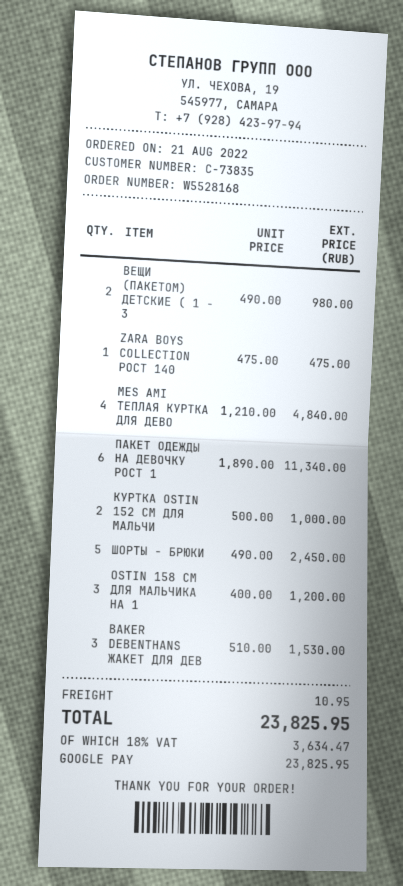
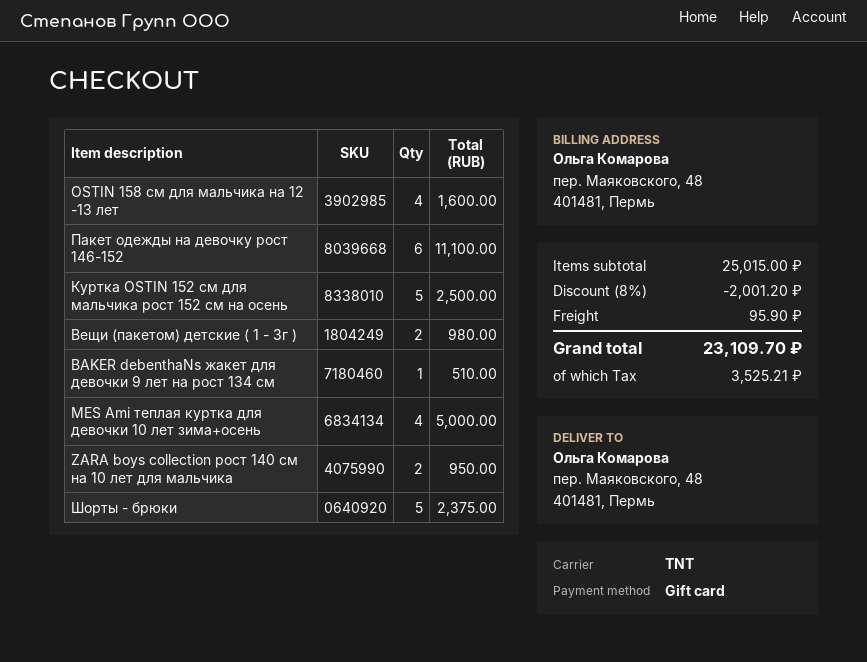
payment method: Google Pay -> gift card
ZARA BOYS COLLECTION РОСТ 140: 1 for 475.00 -> 2 for 950.00
MES AMI ТЕПЛАЯ КУРТКА ДЛЯ ДЕВО: 4 for 4840.00 -> 4 for 5000.00
ПАКЕТ ОДЕЖДЫ НА ДЕВОЧКУ РОСТ 1: 6 for 11340.00 -> 6 for 11100.00
КУРТКА OSTIN 152 СМ ДЛЯ МАЛЬЧИ: 2 for 1000.00 -> 5 for 2500.00
ШОРТЫ - БРЮКИ: 5 for 2450.00 -> 5 for 2375.00
OSTIN 158 СМ ДЛЯ МАЛЬЧИКА НА 1: 3 for 1200.00 -> 4 for 1600.00
BAKER DEBENTHANS ЖАКЕТ ДЛЯ ДЕВ: 3 for 1530.00 -> 1 for 510.00
discount: none -> 8% = 2001.20
shipping: 10.95 -> 95.90
tax: 3634.47 -> 3525.21
total: 23825.95 -> 23109.70

